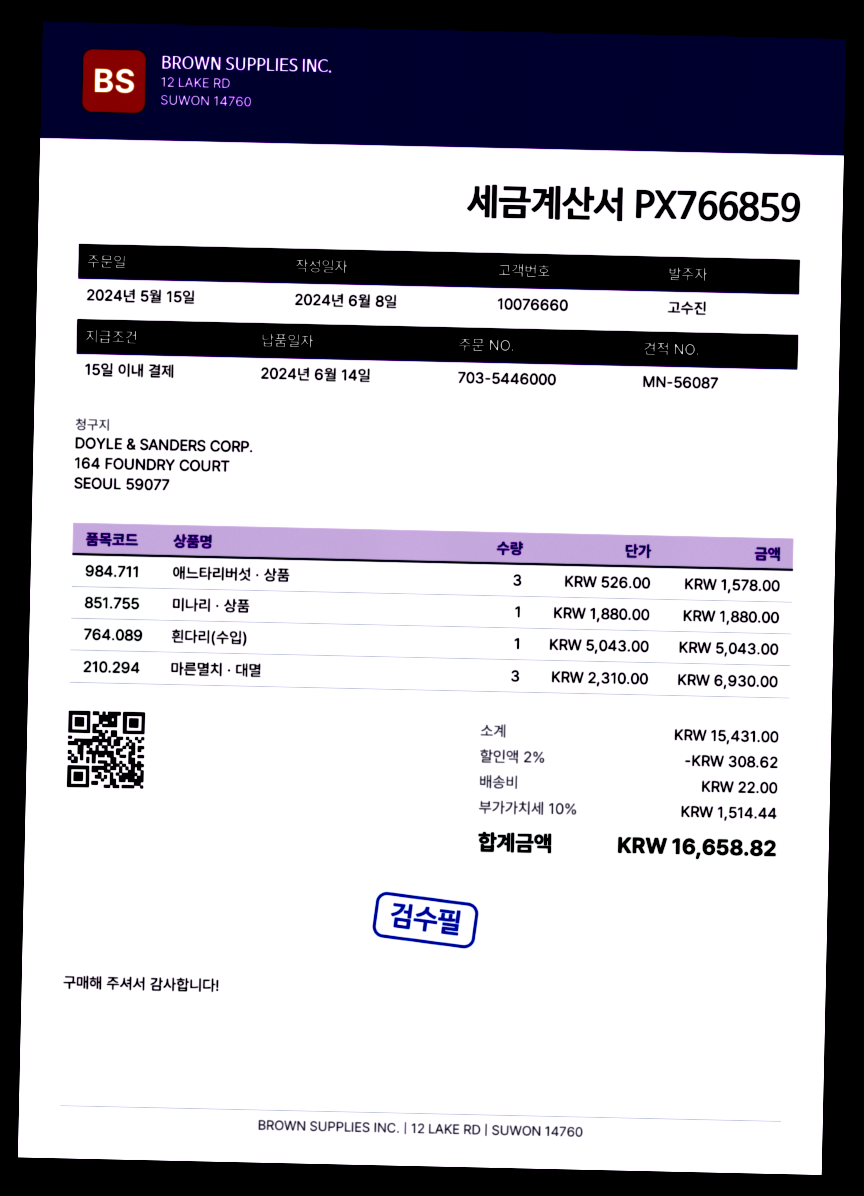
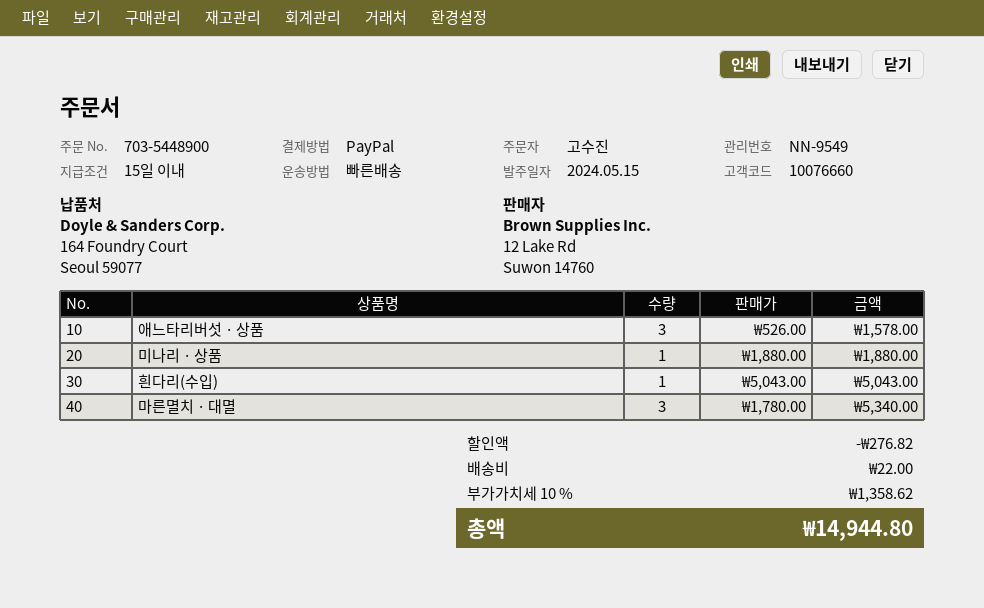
order number: 703-5446000 -> 703-5448900
마른멸치 · 대멸: 3 x 2310.00 = 6930.00 -> 3 x 1780.00 = 5340.00
discount: 308.62 -> 276.82
tax: 10% = 1514.44 -> 10% = 1358.62
total: 16658.82 -> 14944.80

